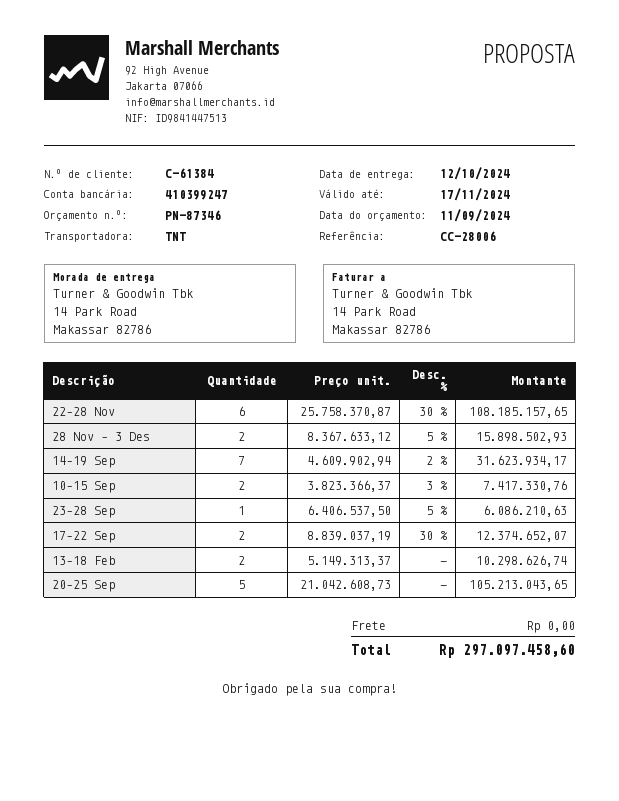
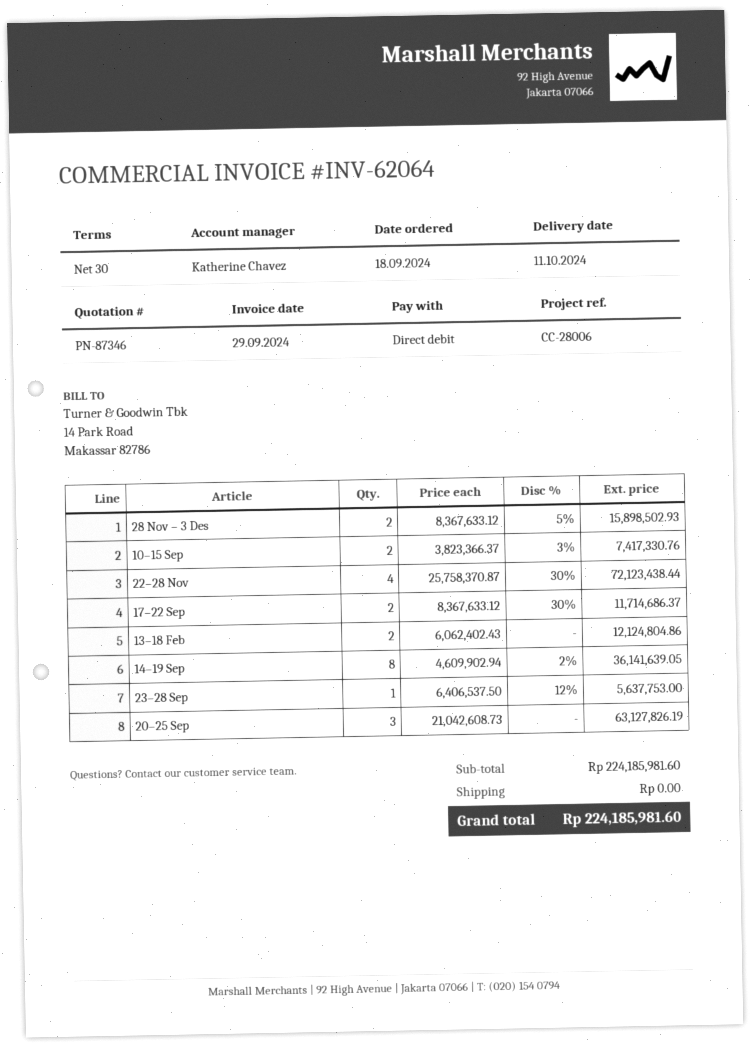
delivery date: 2024-10-12 -> 2024-10-11
22–28 Nov: 6 x 25758370.87 - 30% = 108185157.65 -> 4 x 25758370.87 - 30% = 72123438.44
14–19 Sep: 7 x 4609902.94 - 2% = 31623934.17 -> 8 x 4609902.94 - 2% = 36141639.05
23–28 Sep: 1 x 6406537.50 - 5% = 6086210.63 -> 1 x 6406537.50 - 12% = 5637753.00
17–22 Sep: 2 x 8839037.19 - 30% = 12374652.07 -> 2 x 8367633.12 - 30% = 11714686.37
13–18 Feb: 2 x 5149313.37 = 10298626.74 -> 2 x 6062402.43 = 12124804.86
20–25 Sep: 5 x 21042608.73 = 105213043.65 -> 3 x 21042608.73 = 63127826.19
total: 297097458.60 -> 224185981.60

